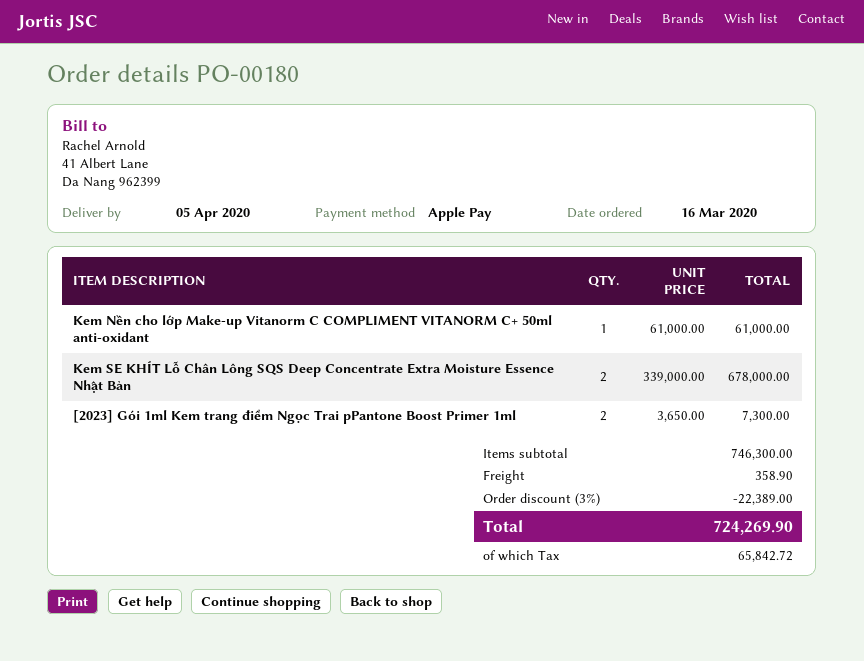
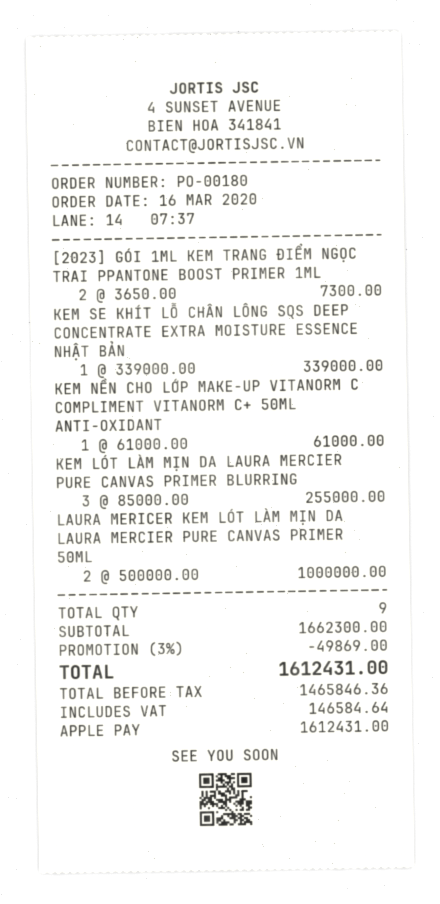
Kem SE KHÍT Lỗ Chân Lông SQS Deep Concentrate Extra Moisture Essence Nhật Bản: 2 x 339000.00 = 678000.00 -> 1 x 339000.00 = 339000.00
KEM LÓT LÀM MỊN DA LAURA MERCIER PURE CANVAS PRIMER BLURRING: none -> 3 x 85000.00 = 255000.00
LAURA MERICER KEM LÓT LÀM MỊN DA LAURA MERCIER PURE CANVAS PRIMER 50ML: none -> 2 x 500000.00 = 1000000.00
subtotal: 746300.00 -> 1662300.00
discount: 3% = 22389.00 -> 3% = 49869.00
shipping: 358.90 -> none
tax: 65842.72 -> 146584.64
total: 724269.90 -> 1612431.00

